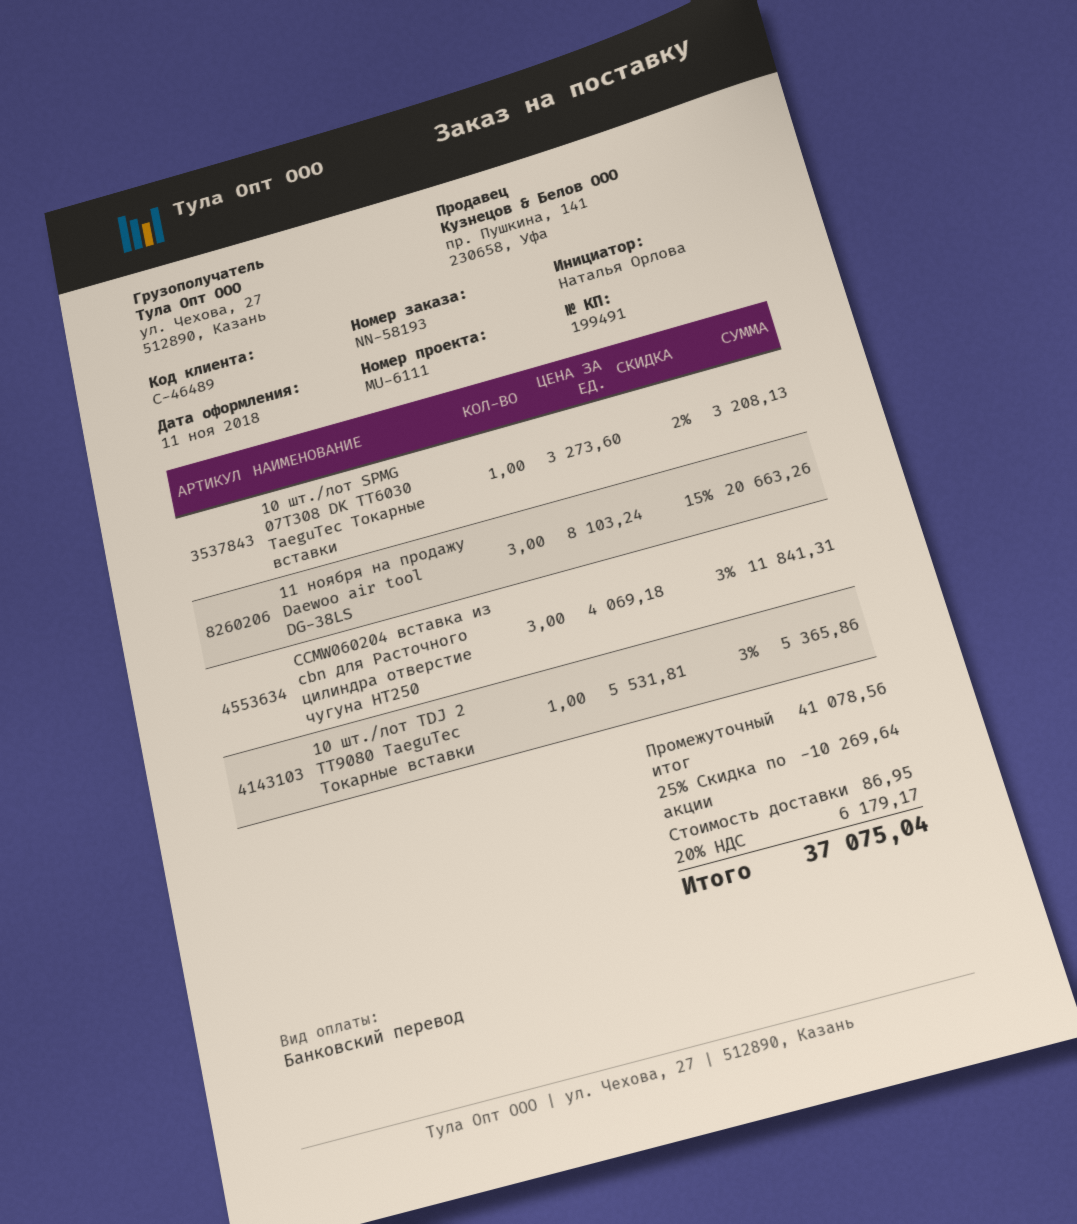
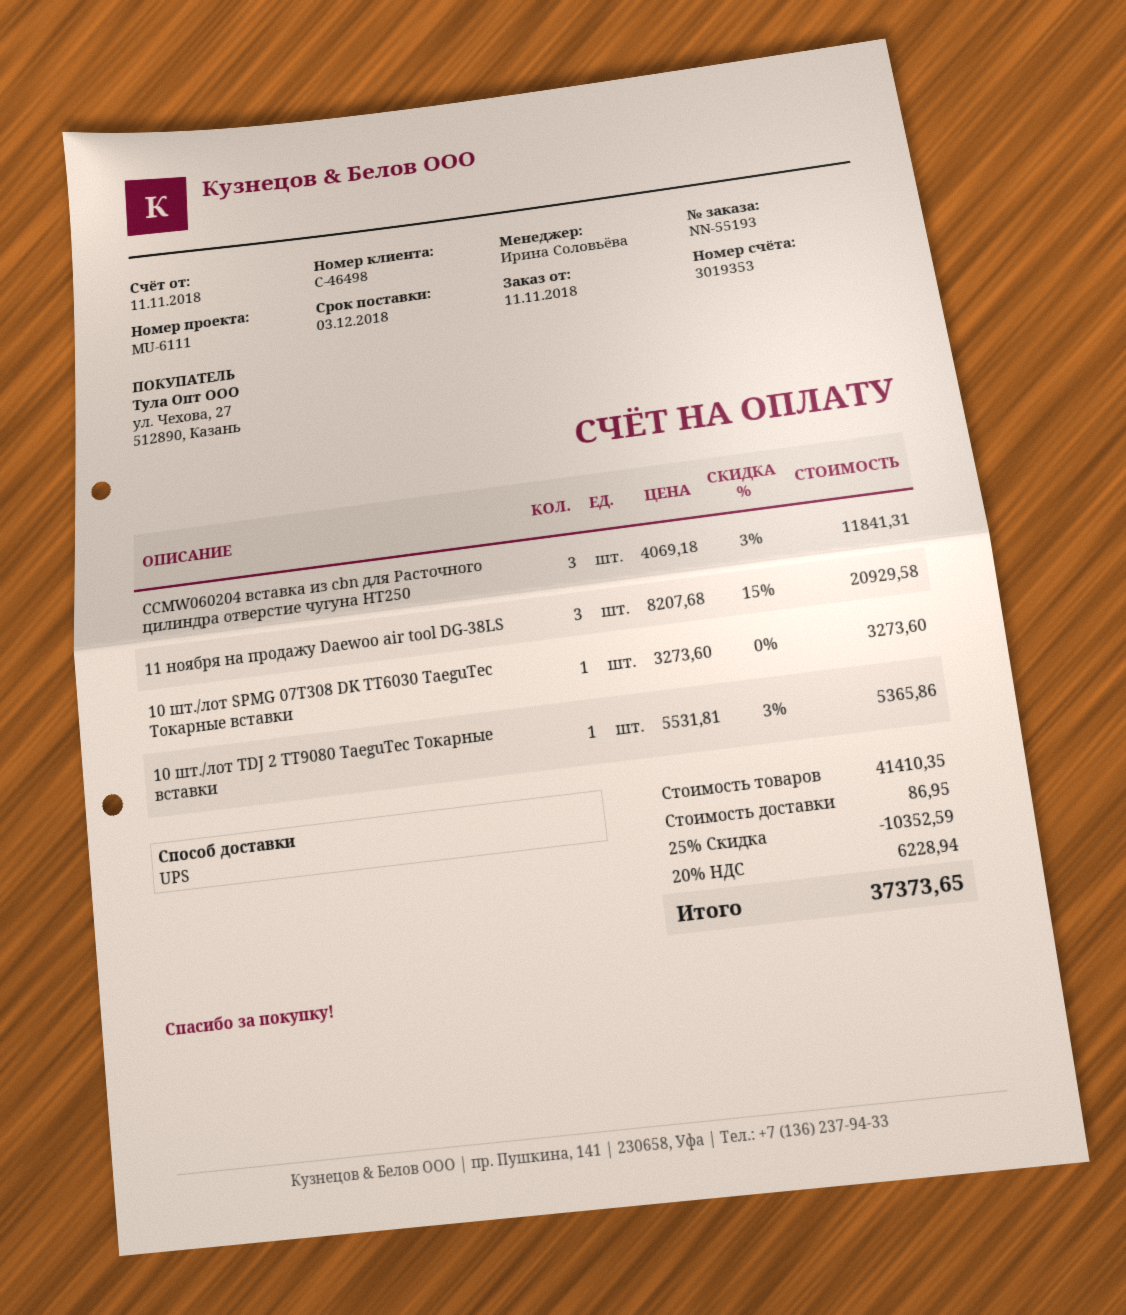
order number: NN-58193 -> NN-55193
customer number: C-46489 -> C-46498
10 шт./лот SPMG 07T308 DK TT6030 TaeguTec Токарные вставки: 1 x 3273.60 - 2% = 3208.13 -> 1 x 3273.60 = 3273.60
11 ноября на продажу Daewoo air tool DG-38LS: 3 x 8103.24 - 15% = 20663.26 -> 3 x 8207.68 - 15% = 20929.58
subtotal: 41078.56 -> 41410.35
discount: 25% = 10269.64 -> 25% = 10352.59
tax: 20% = 6179.17 -> 20% = 6228.94
total: 37075.04 -> 37373.65

